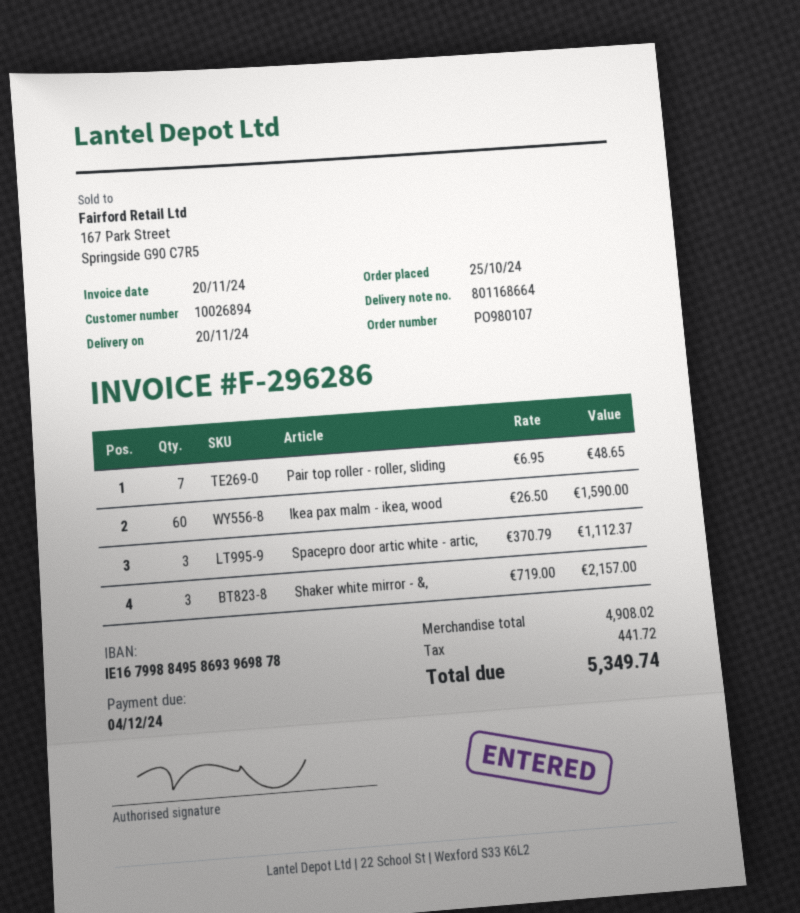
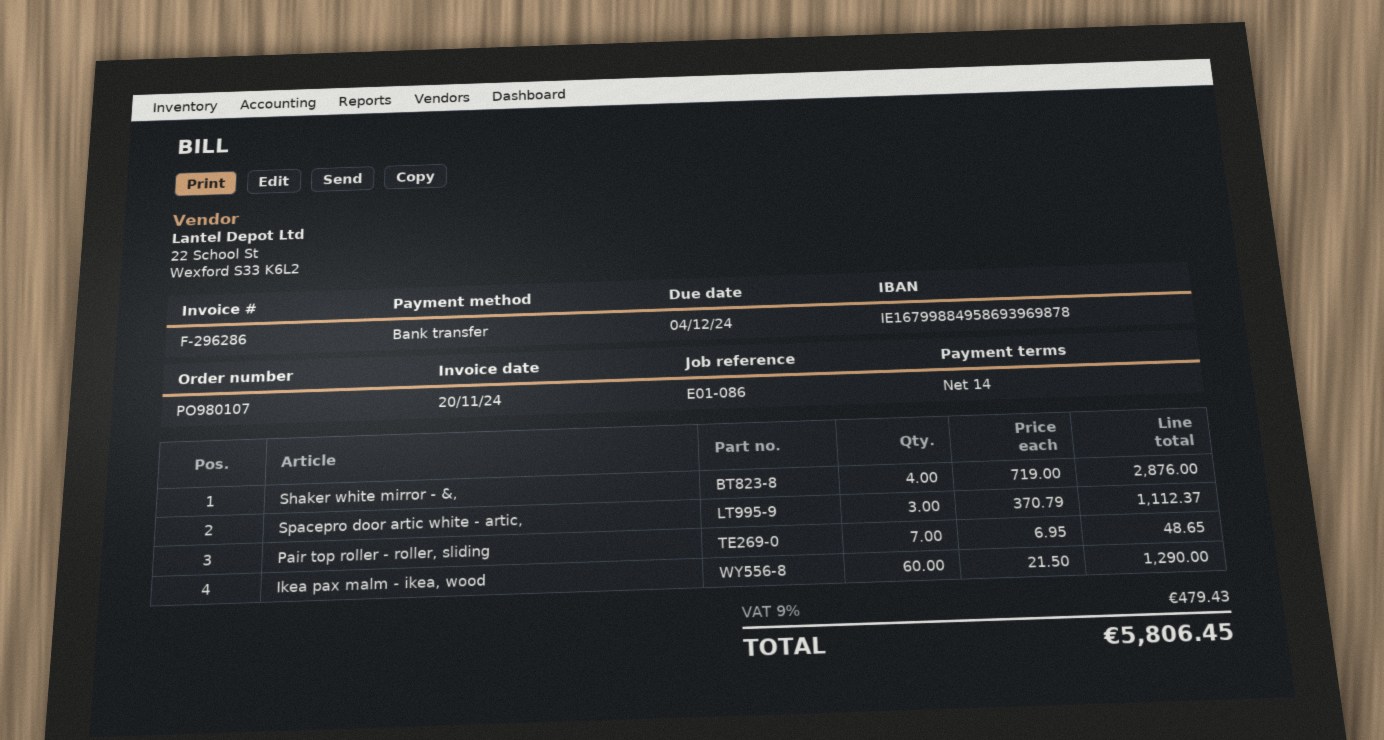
Ikea pax malm - ikea, wood: 60 x 26.50 = 1590.00 -> 60 x 21.50 = 1290.00
Shaker white mirror - &,: 3 x 719.00 = 2157.00 -> 4 x 719.00 = 2876.00
tax: 441.72 -> 479.43
total: 5349.74 -> 5806.45

